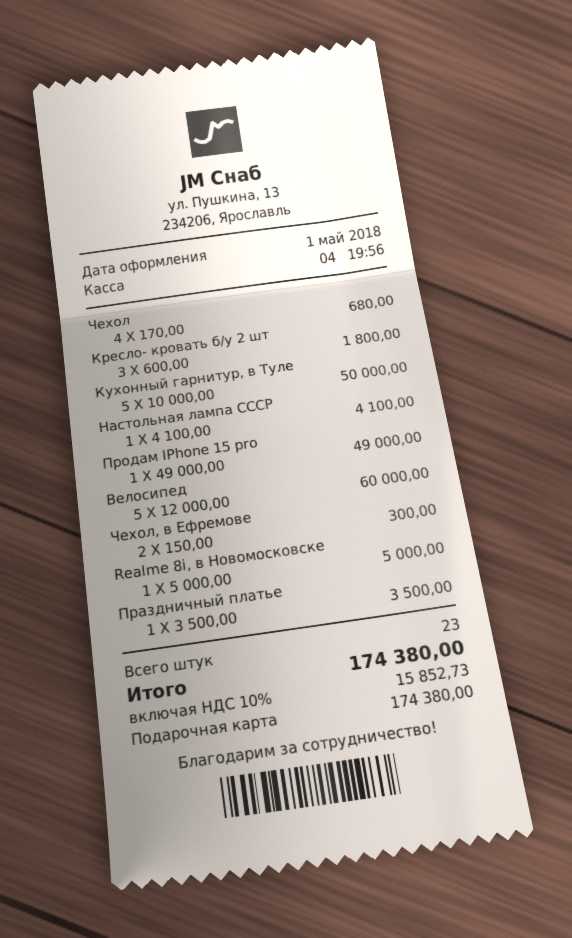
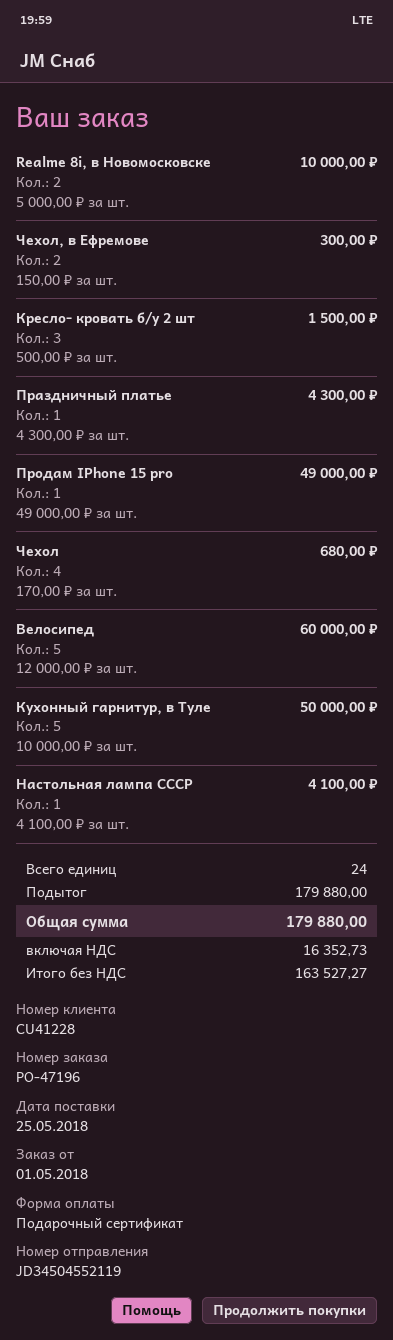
Кресло- кровать б/у 2 шт: 3 x 600.00 = 1800.00 -> 3 x 500.00 = 1500.00
Realme 8i, в Новомосковске: 1 x 5000.00 = 5000.00 -> 2 x 5000.00 = 10000.00
Праздничный платье: 1 x 3500.00 = 3500.00 -> 1 x 4300.00 = 4300.00
total quantity: 23 -> 24
tax: 15852.73 -> 16352.73
total: 174380.00 -> 179880.00

